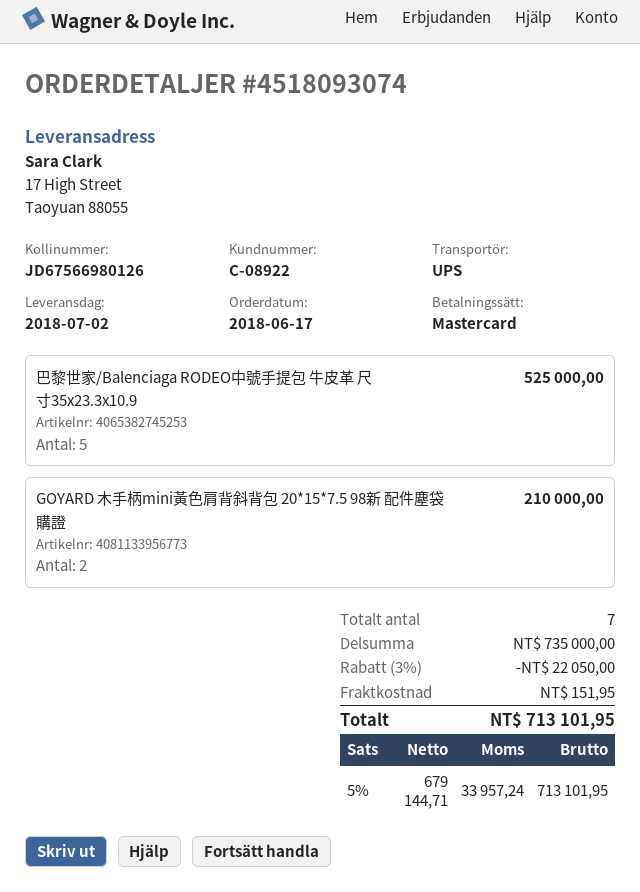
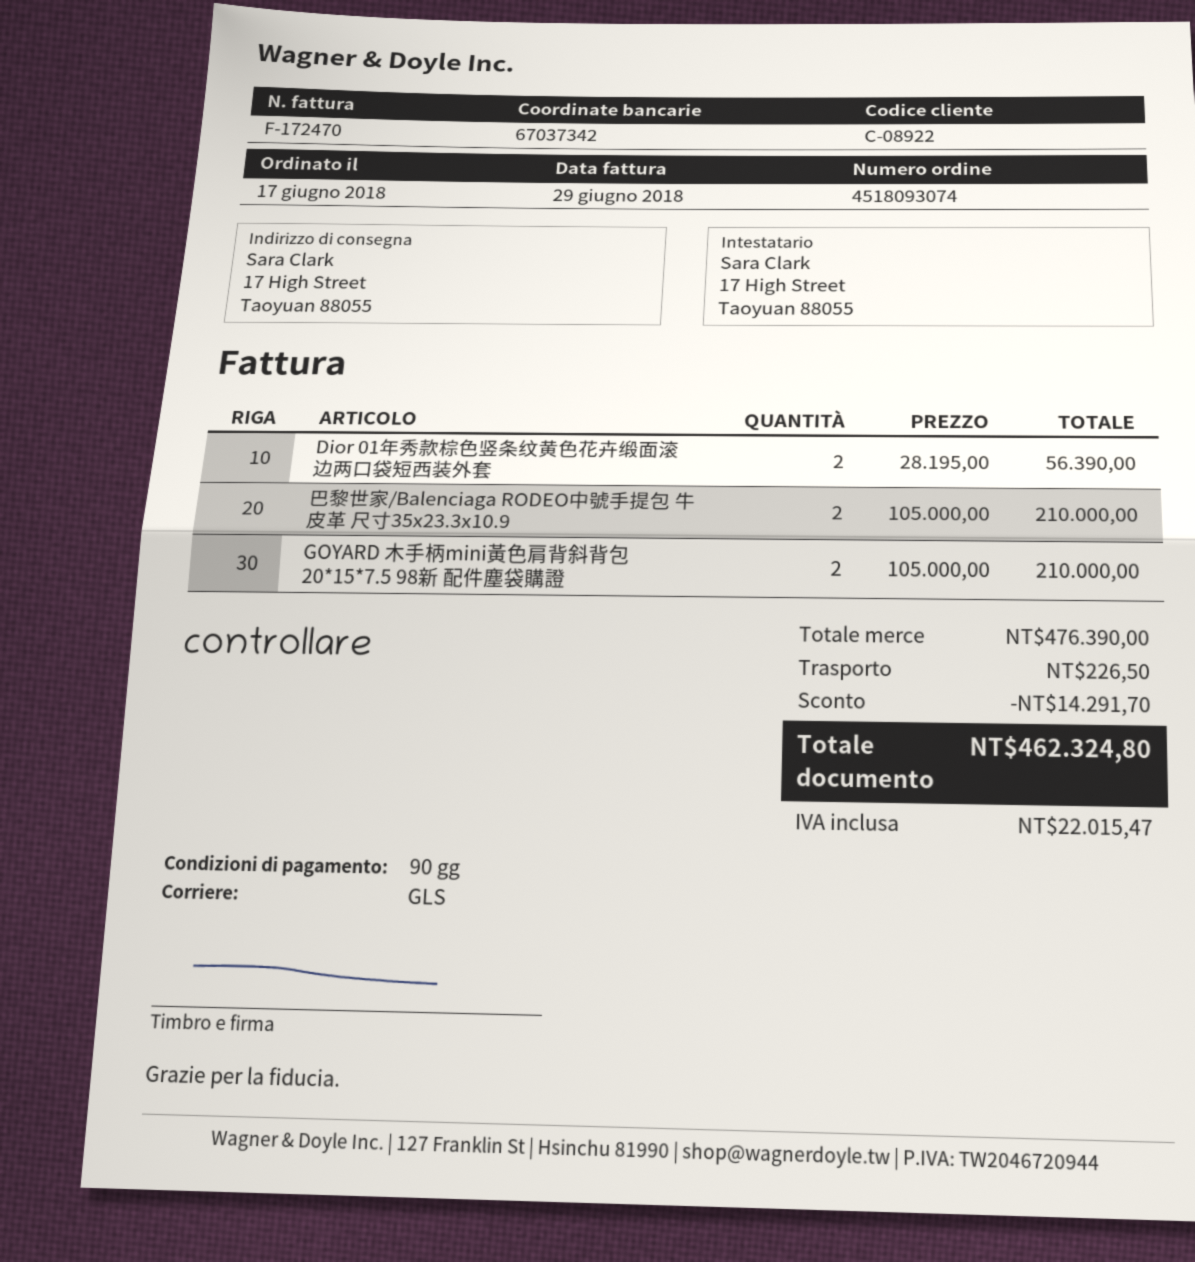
shipping method: UPS -> GLS
巴黎世家/Balenciaga RODEO中號手提包 牛皮革 尺寸35x23.3x10.9: 5 for 525000.00 -> 2 for 210000.00
Dior 01年秀款棕色竖条纹黄色花卉缎面滚边两口袋短西装外套: none -> 2 for 56390.00
subtotal: 735000.00 -> 476390.00
discount: 22050.00 -> 14291.70
shipping: 151.95 -> 226.50
tax: 33957.24 -> 22015.47
total: 713101.95 -> 462324.80

